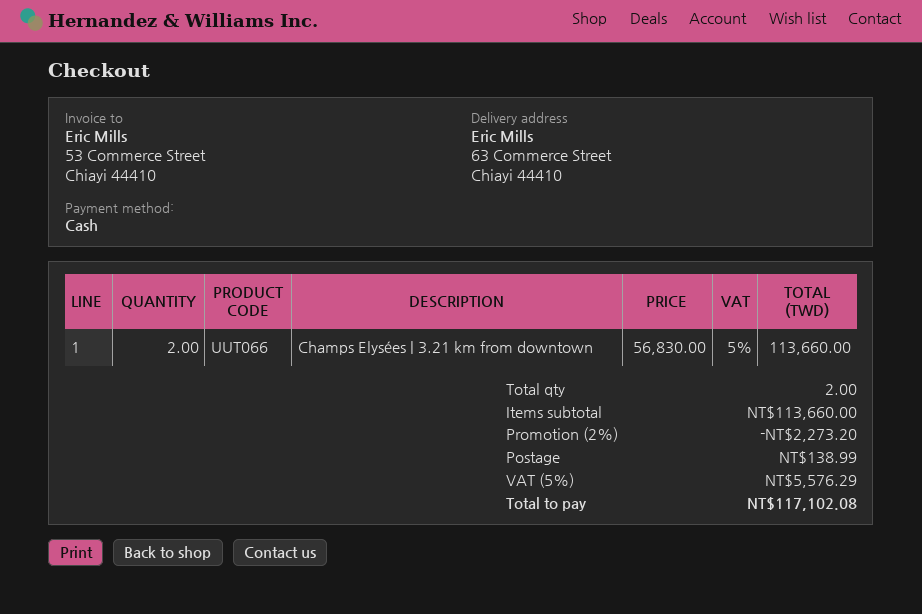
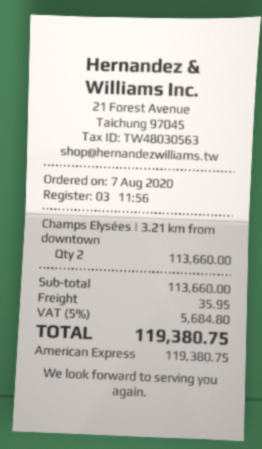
payment method: cash -> American Express
discount: 2% = 2273.20 -> none
shipping: 138.99 -> 35.95
tax: 5% = 5576.29 -> 5% = 5684.80
total: 117102.08 -> 119380.75

